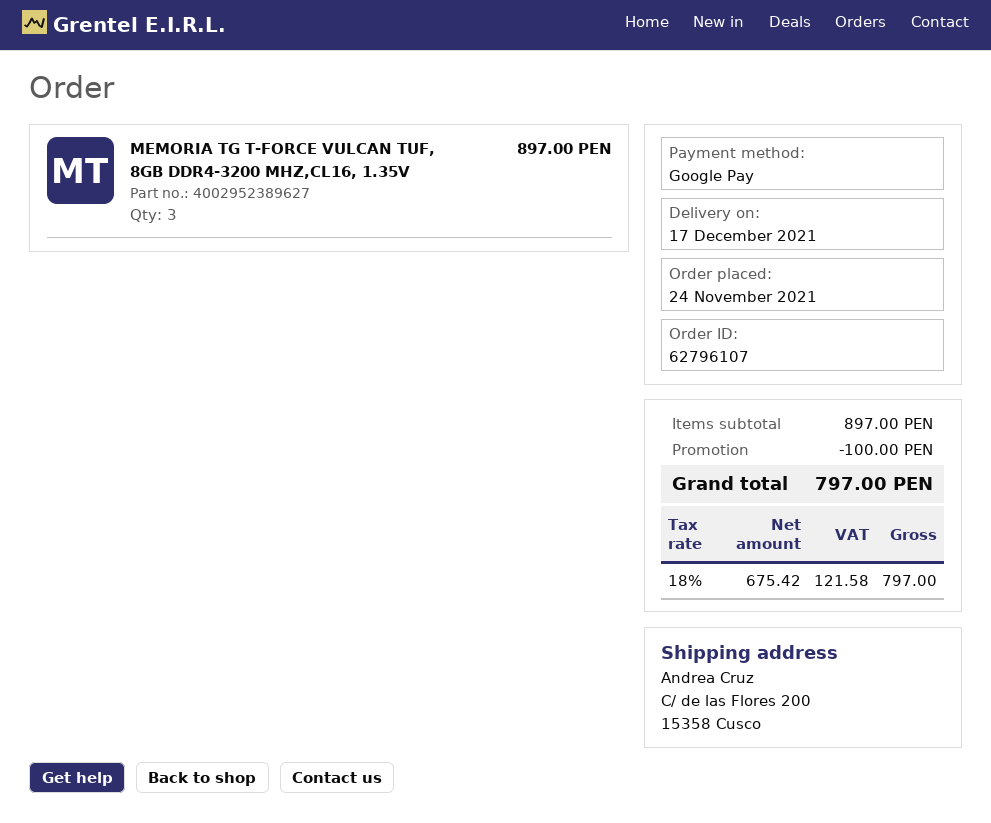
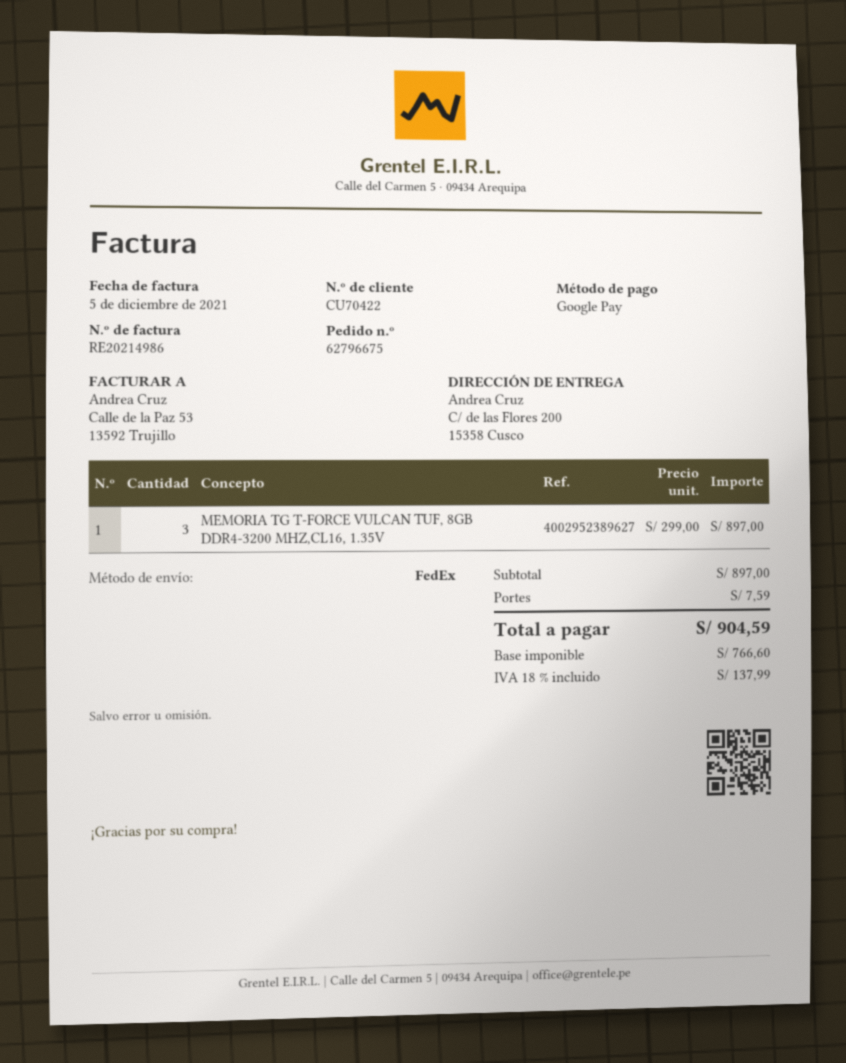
order number: 62796107 -> 62796675
discount: 100.00 -> none
shipping: none -> 7.59
net: 675.42 -> 766.60
tax: 18% = 121.58 -> 18% = 137.99
total: 797.00 -> 904.59

